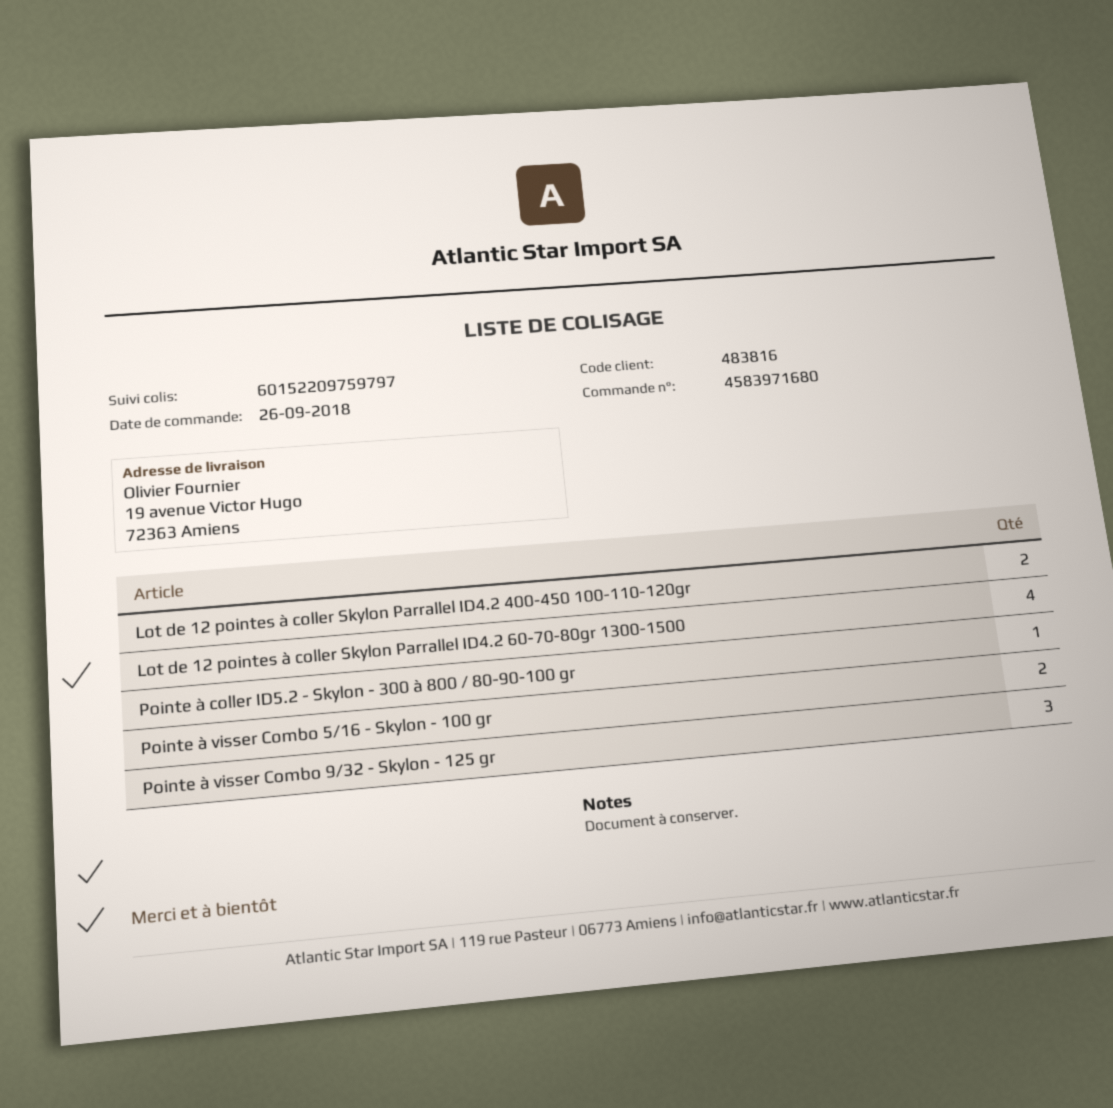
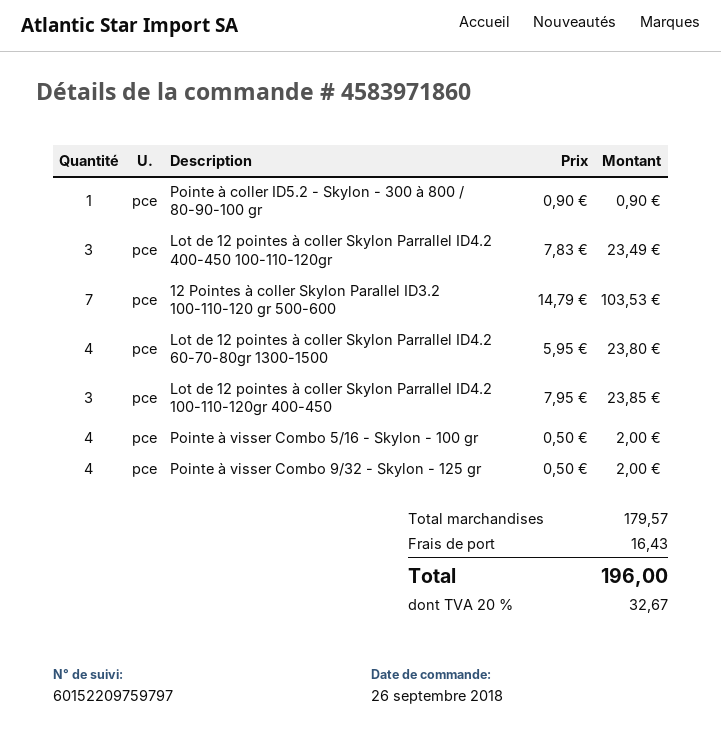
order number: 4583971680 -> 4583971860
Lot de 12 pointes à coller Skylon Parrallel ID4.2 400-450 100-110-120gr: 2 -> 3
Pointe à visser Combo 5/16 - Skylon - 100 gr: 2 -> 4
Pointe à visser Combo 9/32 - Skylon - 125 gr: 3 -> 4
12 Pointes à coller Skylon Parallel ID3.2 100-110-120 gr 500-600: none -> 7
Lot de 12 pointes à coller Skylon Parrallel ID4.2 100-110-120gr 400-450: none -> 3

